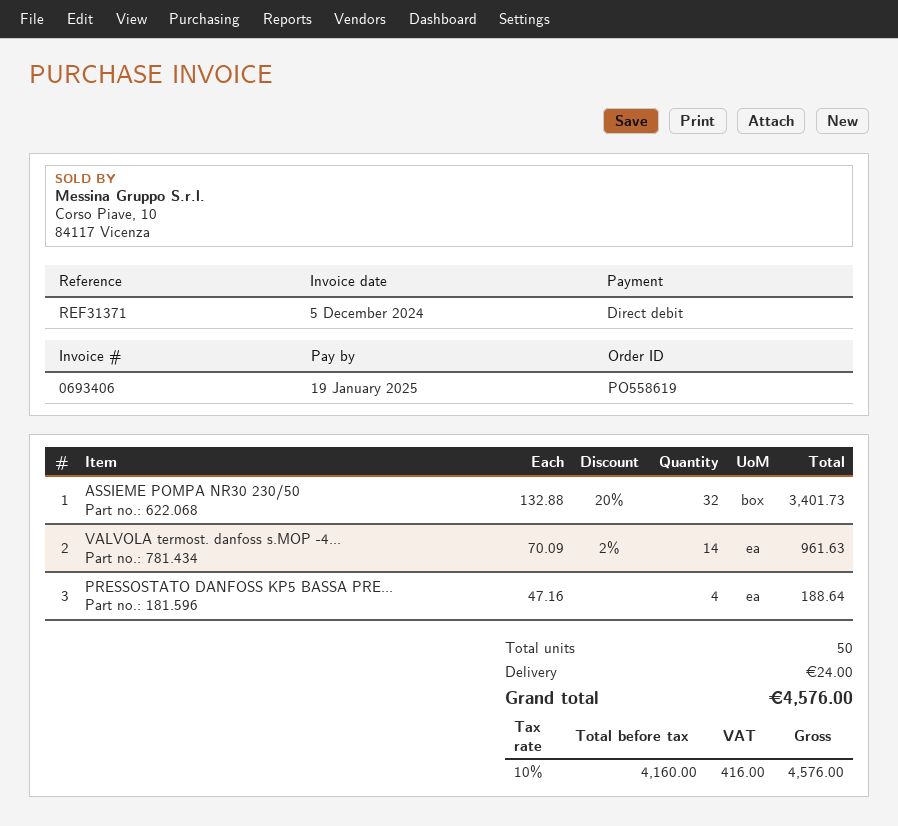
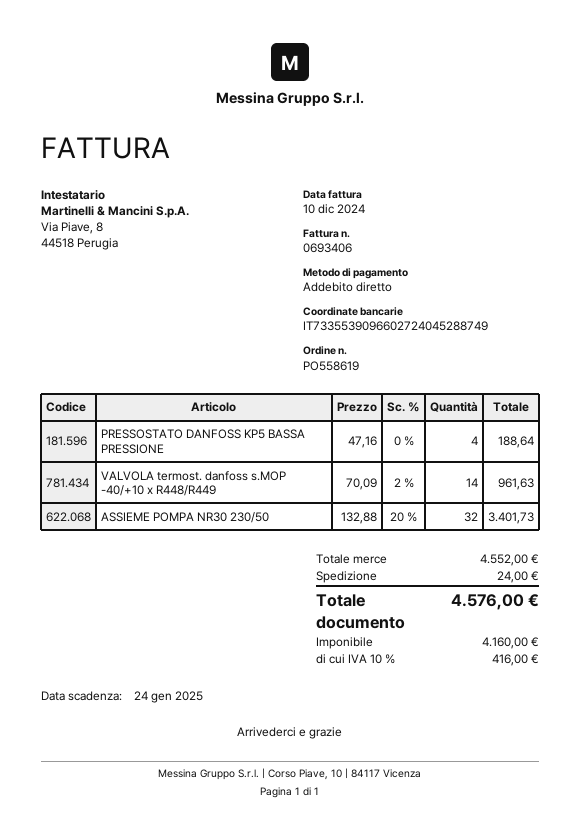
invoice date: 2024-12-05 -> 2024-12-10
due date: 2025-01-19 -> 2025-01-24

